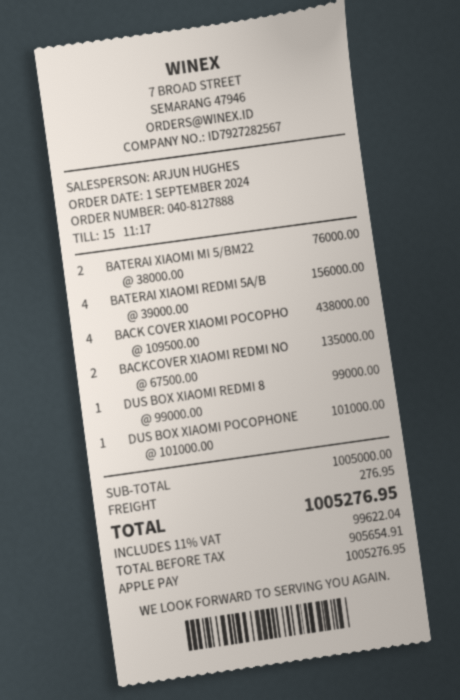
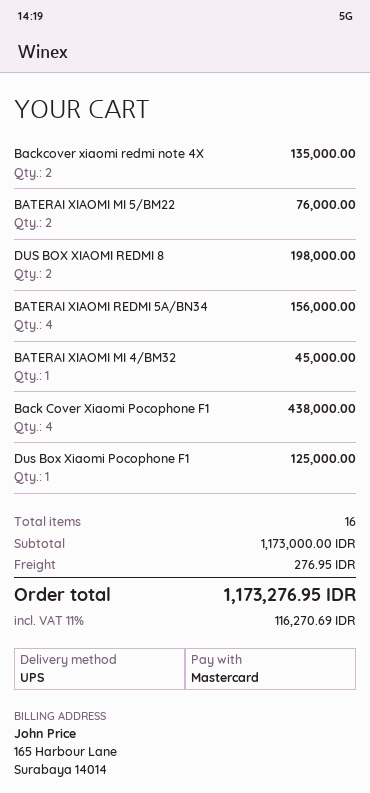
payment method: Apple Pay -> Mastercard
DUS BOX XIAOMI REDMI 8: 1 for 99000.00 -> 2 for 198000.00
DUS BOX XIAOMI POCOPHONE: 1 for 101000.00 -> 1 for 125000.00
BATERAI XIAOMI MI 4/BM32: none -> 1 for 45000.00
subtotal: 1005000.00 -> 1173000.00
tax: 11% = 99622.04 -> 11% = 116270.69
total: 1005276.95 -> 1173276.95

